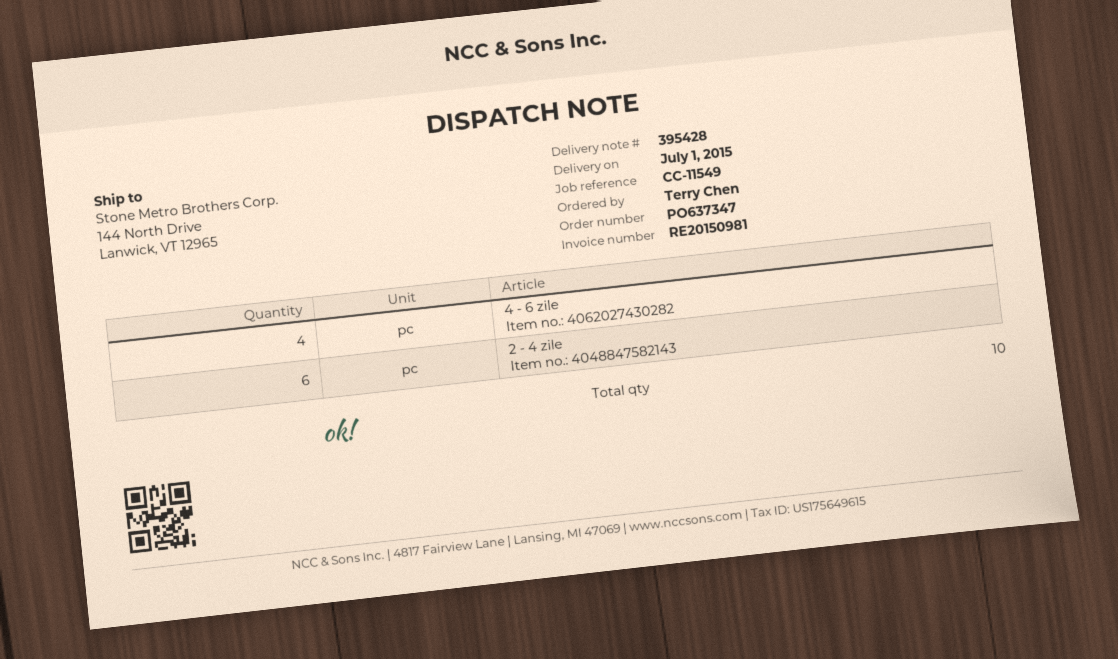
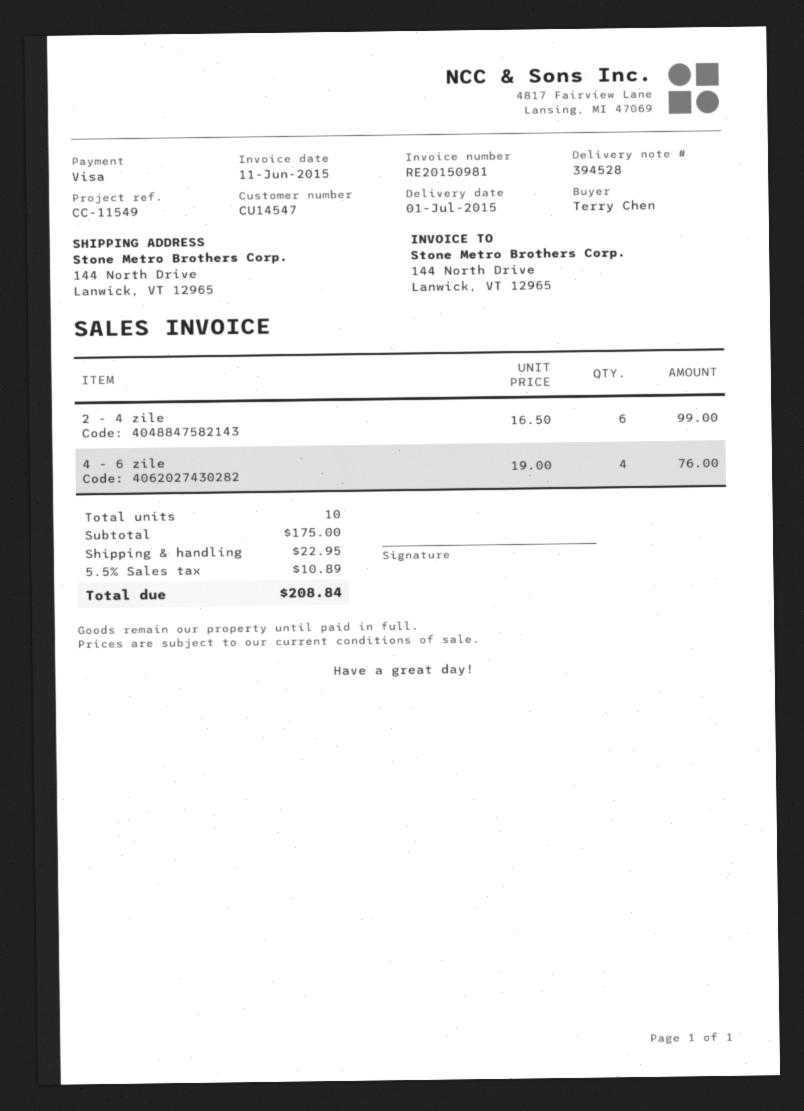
delivery note number: 395428 -> 394528

